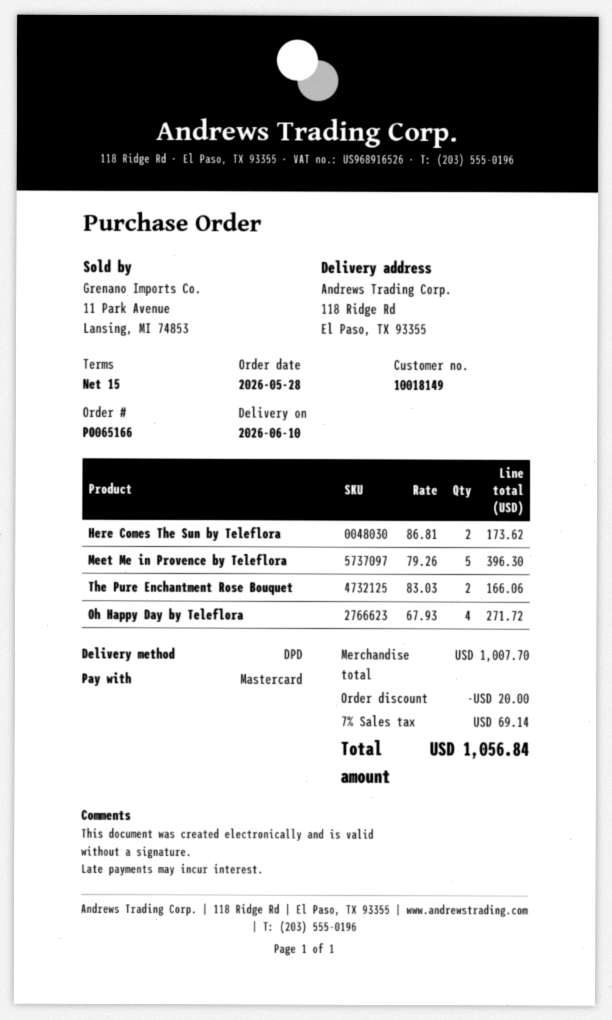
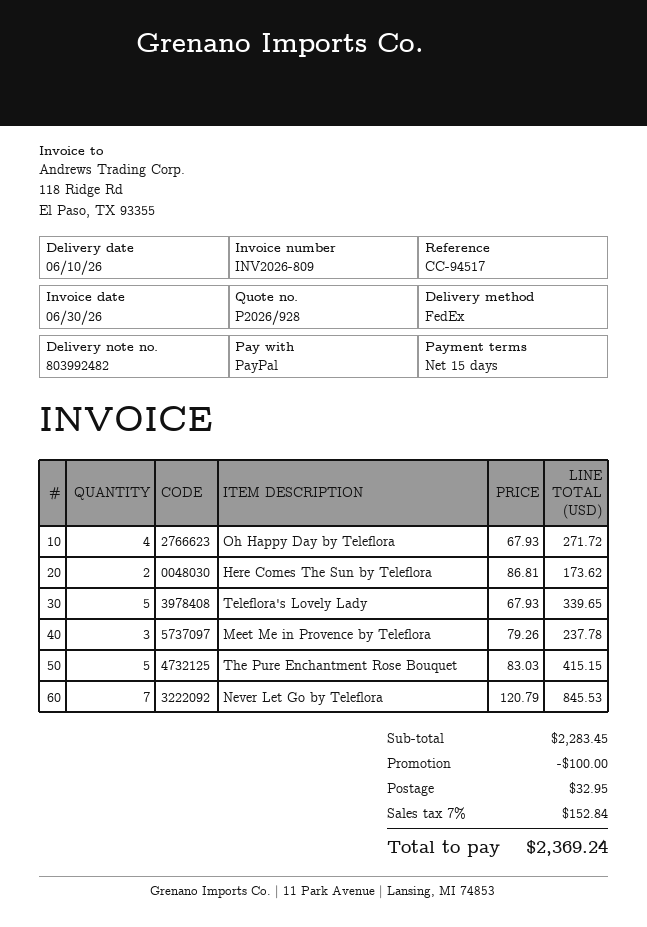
payment method: Mastercard -> PayPal
shipping method: DPD -> FedEx
Meet Me in Provence by Teleflora: 5 x 79.26 = 396.30 -> 3 x 79.26 = 237.78
The Pure Enchantment Rose Bouquet: 2 x 83.03 = 166.06 -> 5 x 83.03 = 415.15
Teleflora's Lovely Lady: none -> 5 x 67.93 = 339.65
Never Let Go by Teleflora: none -> 7 x 120.79 = 845.53
subtotal: 1007.70 -> 2283.45
discount: 20.00 -> 100.00
shipping: none -> 32.95
tax: 7% = 69.14 -> 7% = 152.84
total: 1056.84 -> 2369.24

